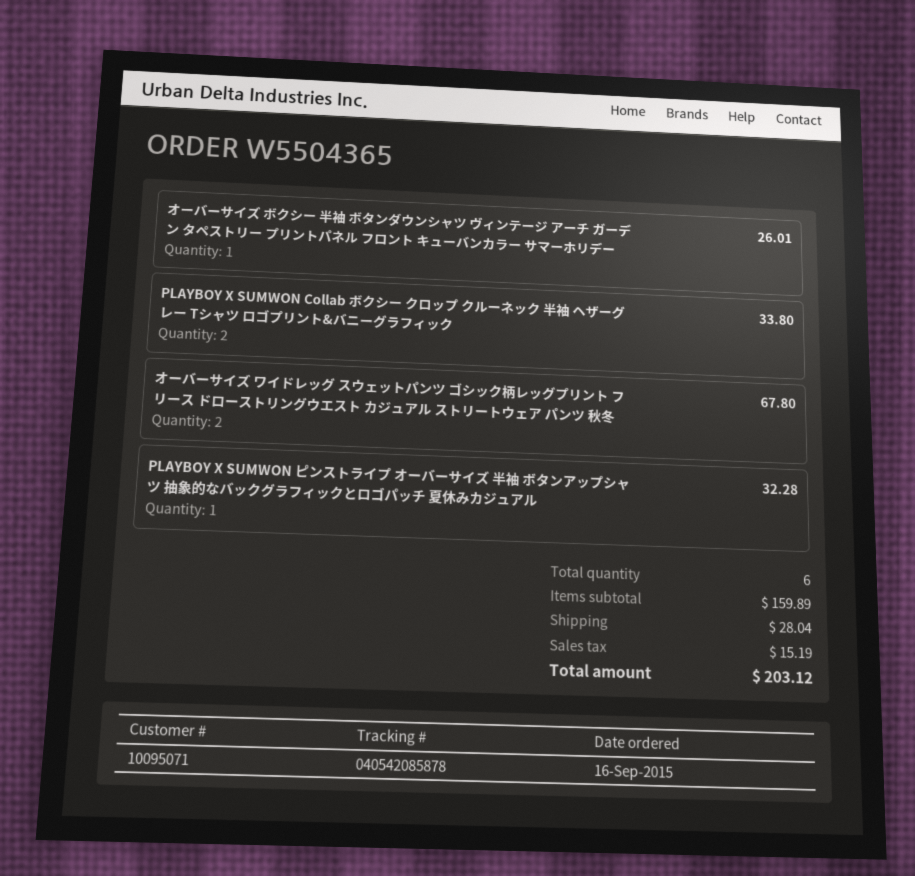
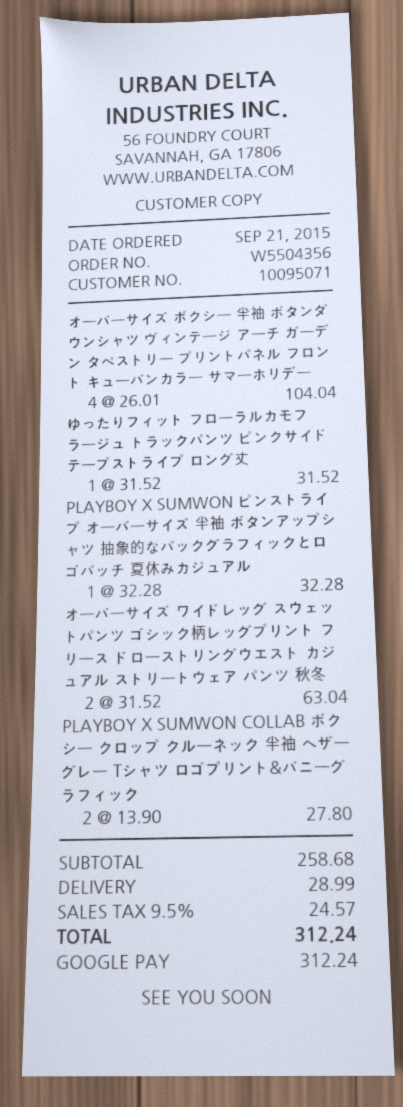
order number: W5504365 -> W5504356
order date: 2015-09-16 -> 2015-09-21
オーバーサイズ ボクシー 半袖 ボタンダウンシャツ ヴィンテージ アーチ ガーデン タペストリー プリントパネル フロント キューバンカラー サマーホリデー: 1 for 26.01 -> 4 for 104.04
PLAYBOY X SUMWON Collab ボクシー クロップ クルーネック 半袖 ヘザーグレー Tシャツ ロゴプリント&バニーグラフィック: 2 for 33.80 -> 2 for 27.80
オーバーサイズ ワイドレッグ スウェットパンツ ゴシック柄レッグプリント フリース ドローストリングウエスト カジュアル ストリートウェア パンツ 秋冬: 2 for 67.80 -> 2 for 63.04
ゆったりフィット フローラルカモフラージュ トラックパンツ ピンクサイドテープストライプ ロング丈: none -> 1 for 31.52
subtotal: 159.89 -> 258.68
shipping: 28.04 -> 28.99
tax: 15.19 -> 24.57
total: 203.12 -> 312.24

